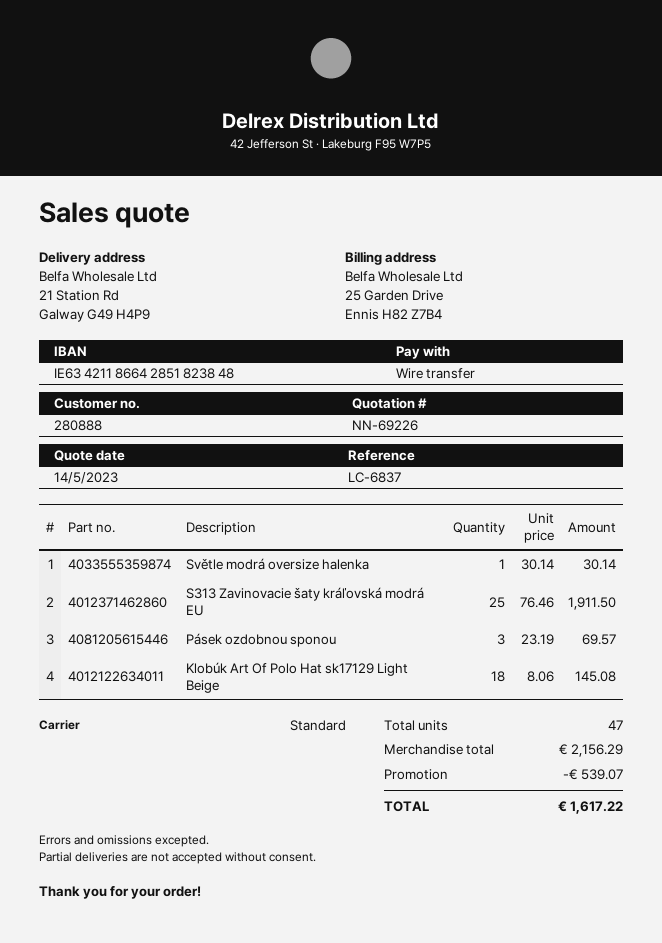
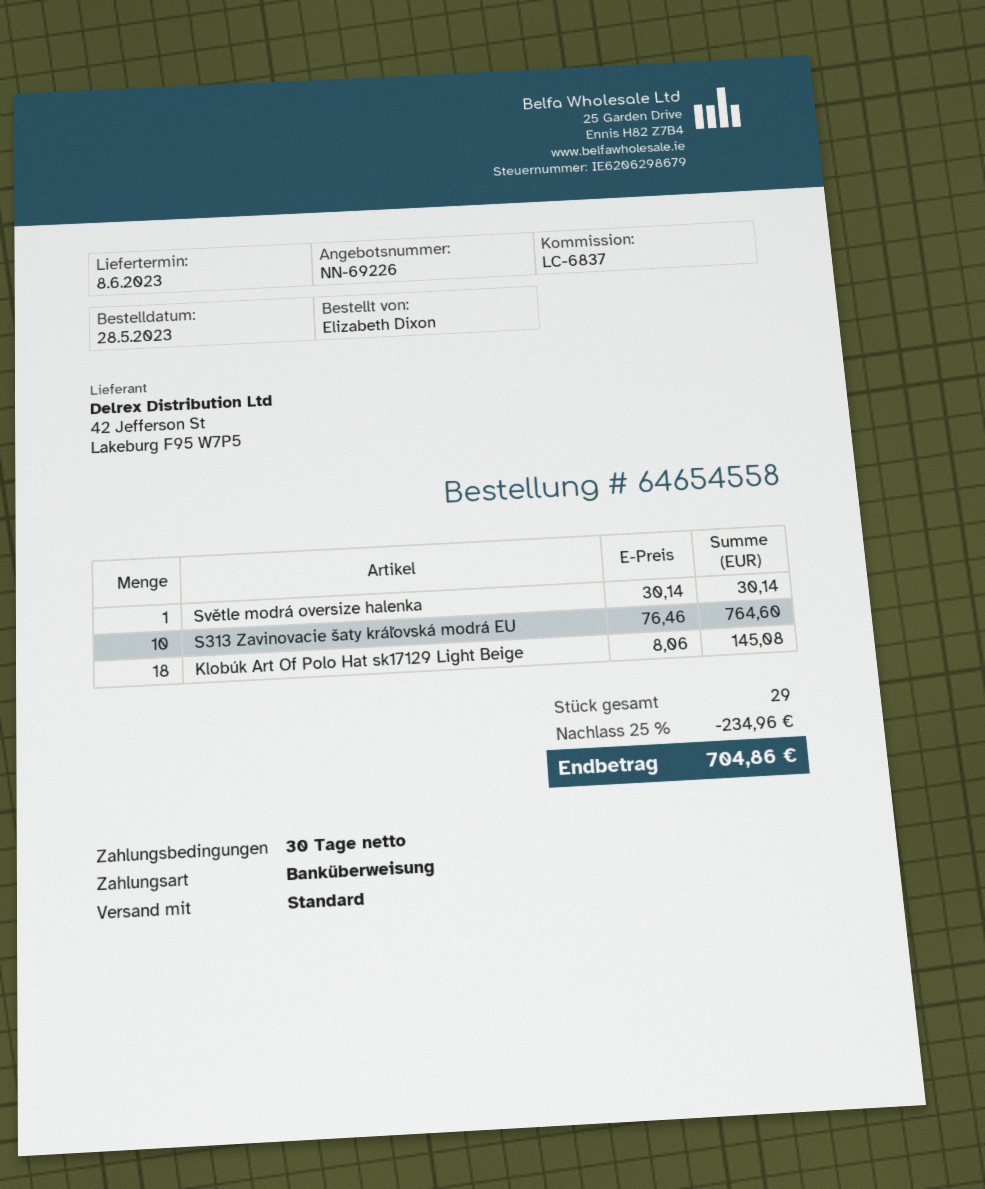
S313 Zavinovacie šaty kráľovská modrá EU: 25 x 76.46 = 1911.50 -> 10 x 76.46 = 764.60
Pásek ozdobnou sponou: 3 x 23.19 = 69.57 -> none
total quantity: 47 -> 29
discount: 539.07 -> 234.96
total: 1617.22 -> 704.86

